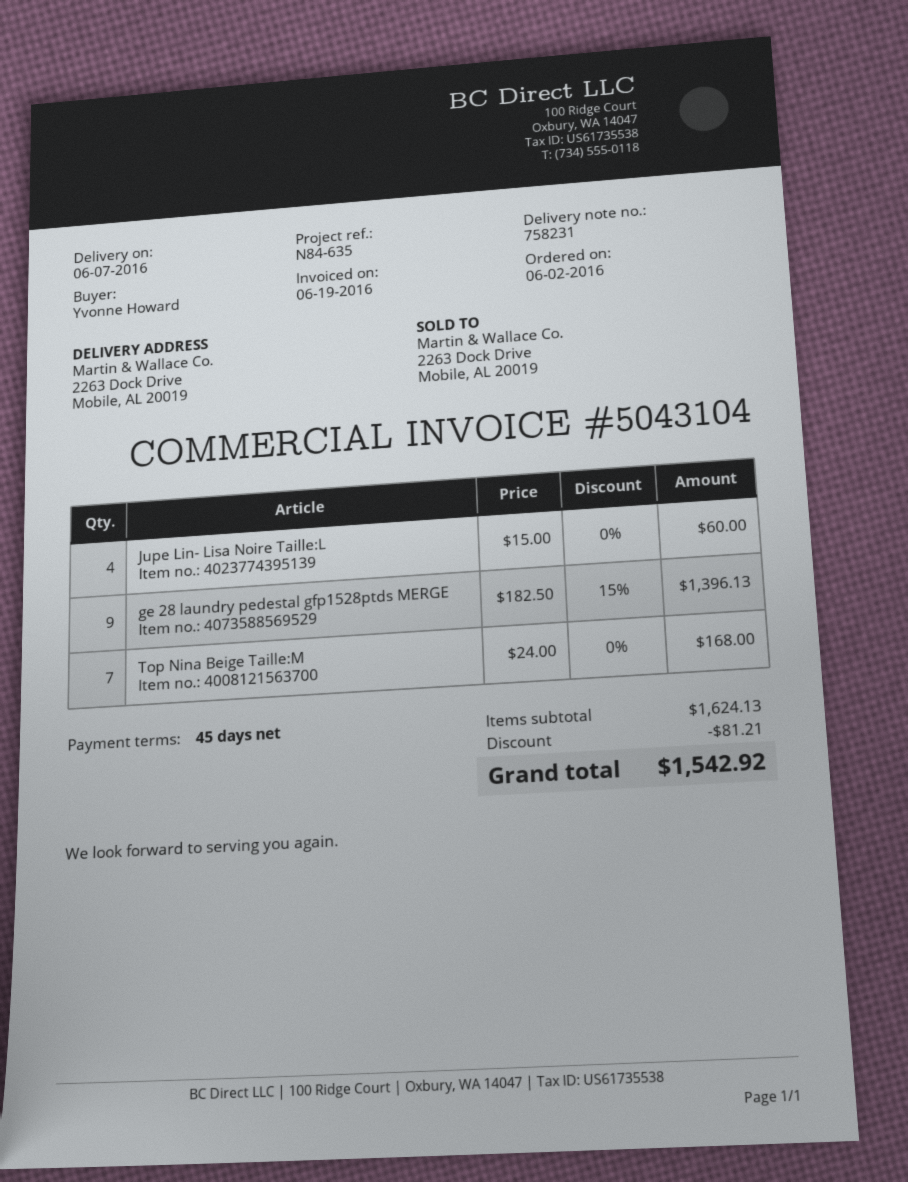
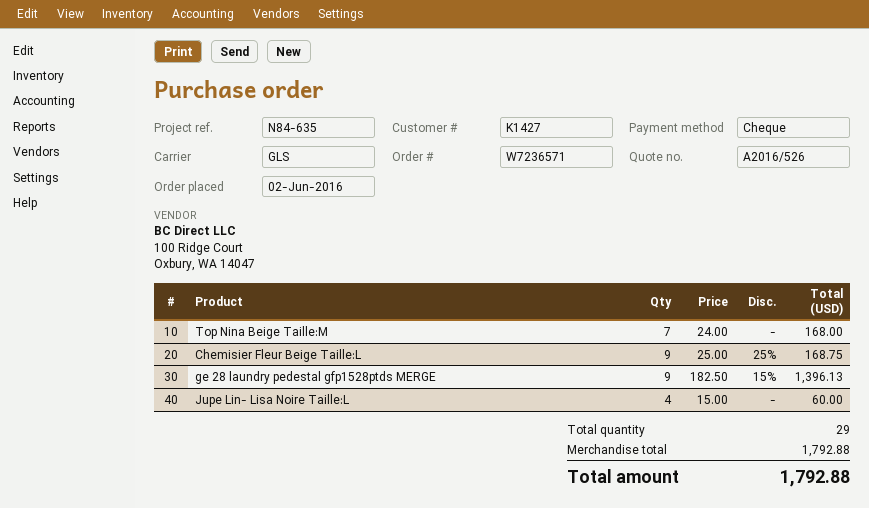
Chemisier Fleur Beige Taille:L: none -> 9 x 25.00 - 25% = 168.75
subtotal: 1624.13 -> 1792.88
discount: 81.21 -> none
total: 1542.92 -> 1792.88

